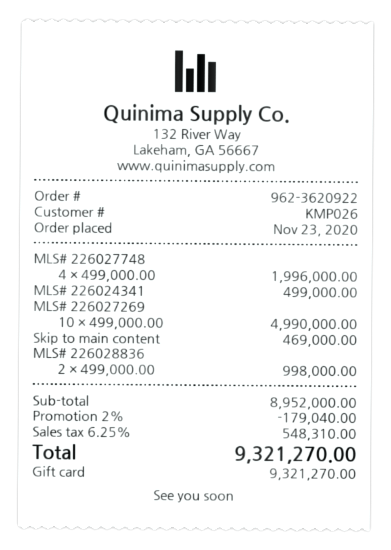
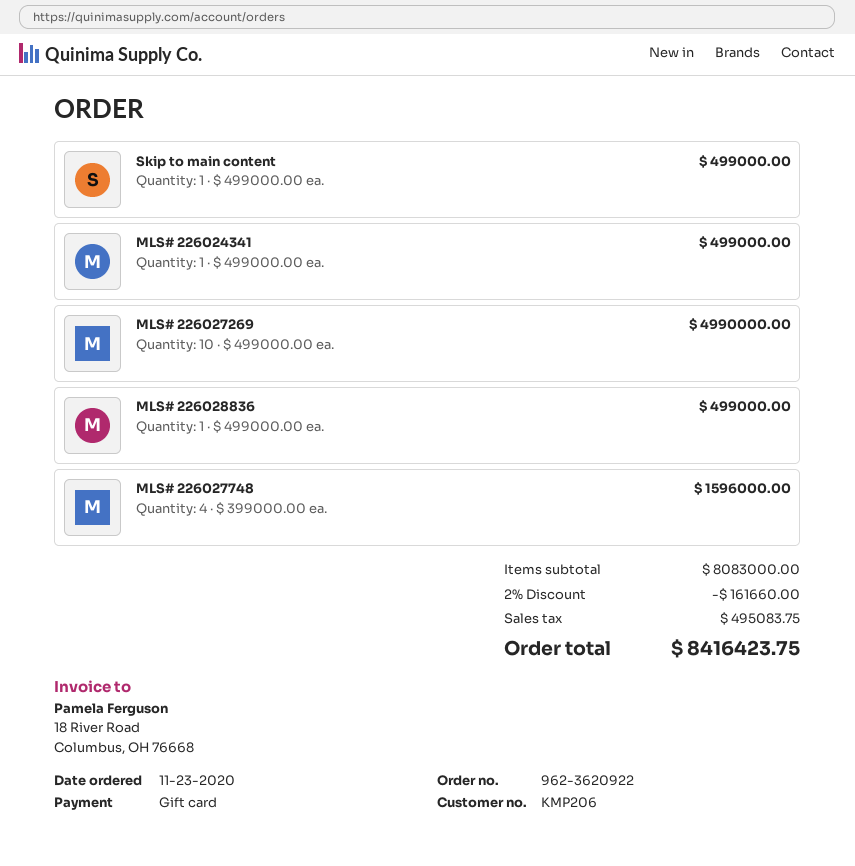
customer number: KMP026 -> KMP206
MLS# 226027748: 4 x 499000.00 = 1996000.00 -> 4 x 399000.00 = 1596000.00
Skip to main content: 1 x 469000.00 = 469000.00 -> 1 x 499000.00 = 499000.00
MLS# 226028836: 2 x 499000.00 = 998000.00 -> 1 x 499000.00 = 499000.00
subtotal: 8952000.00 -> 8083000.00
discount: 2% = 179040.00 -> 2% = 161660.00
tax: 548310.00 -> 495083.75
total: 9321270.00 -> 8416423.75

